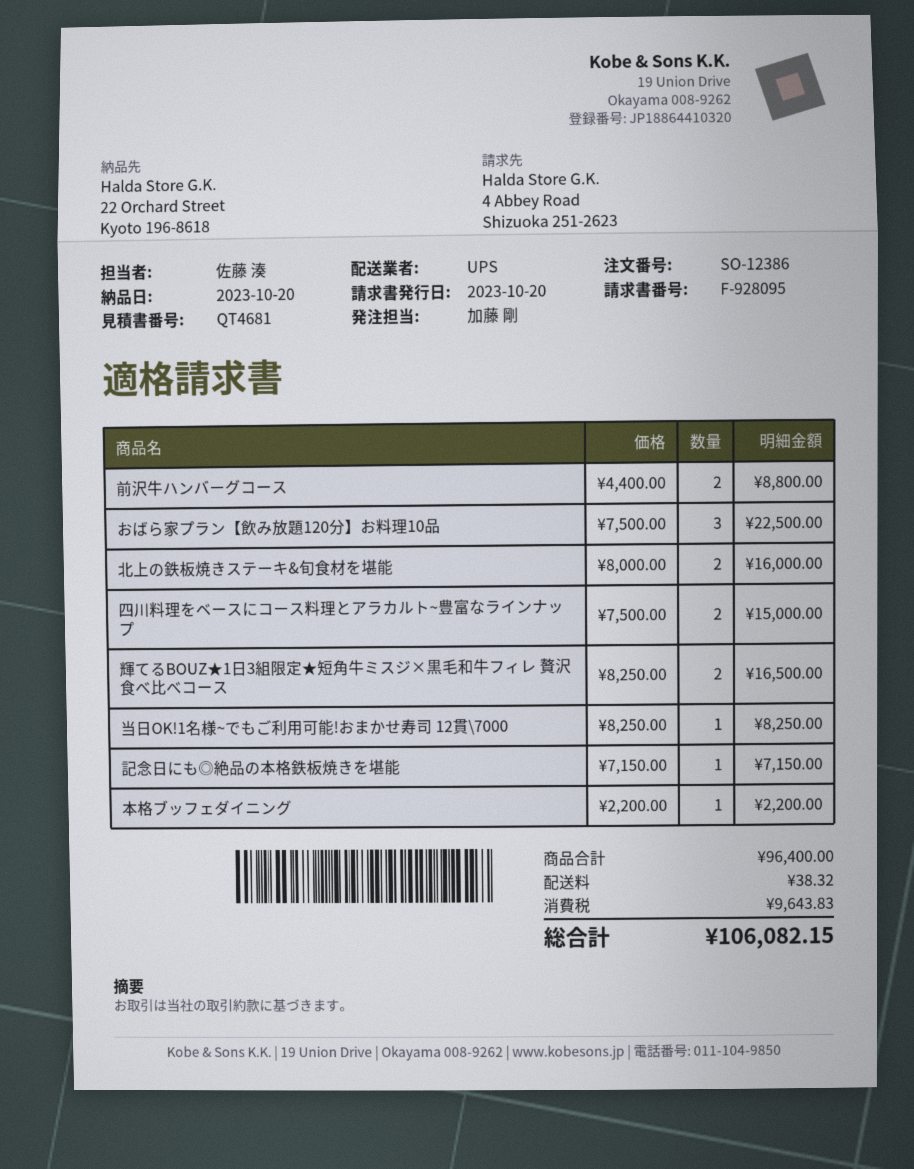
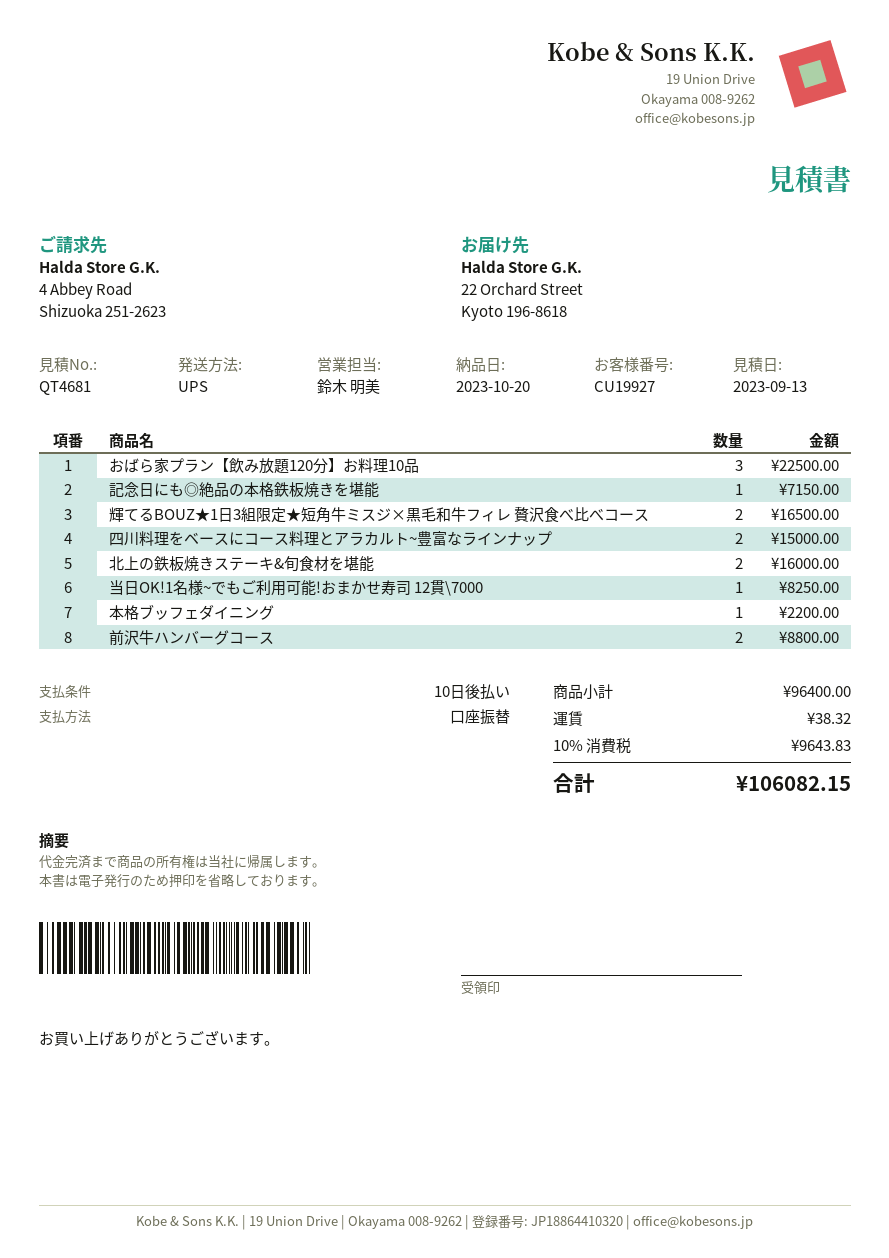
sales rep: 佐藤 湊 -> 鈴木 明美

